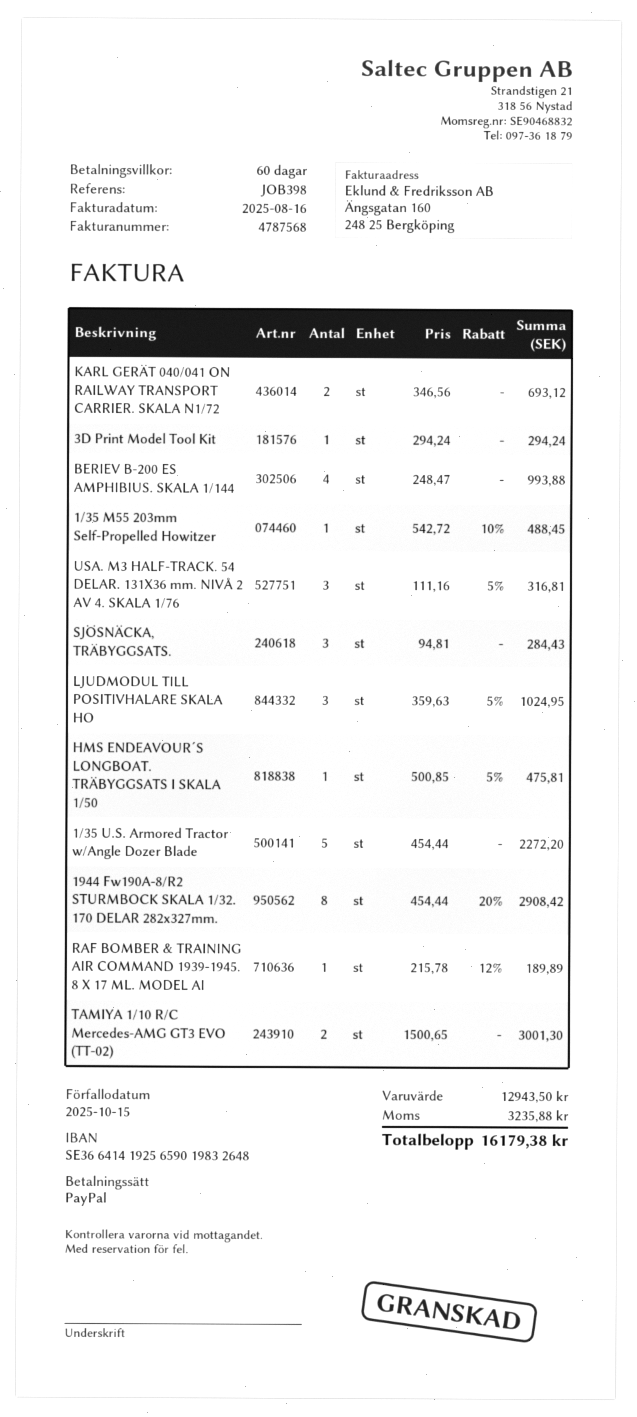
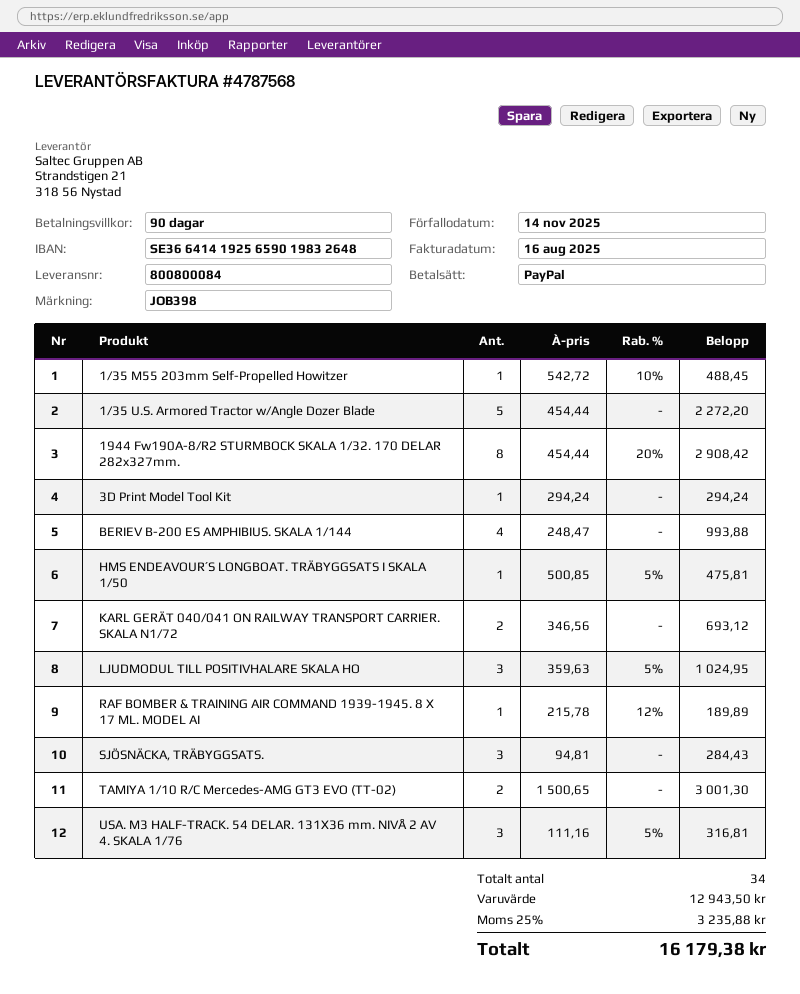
payment terms: 60 days -> 90 days
due date: 2025-10-15 -> 2025-11-14

